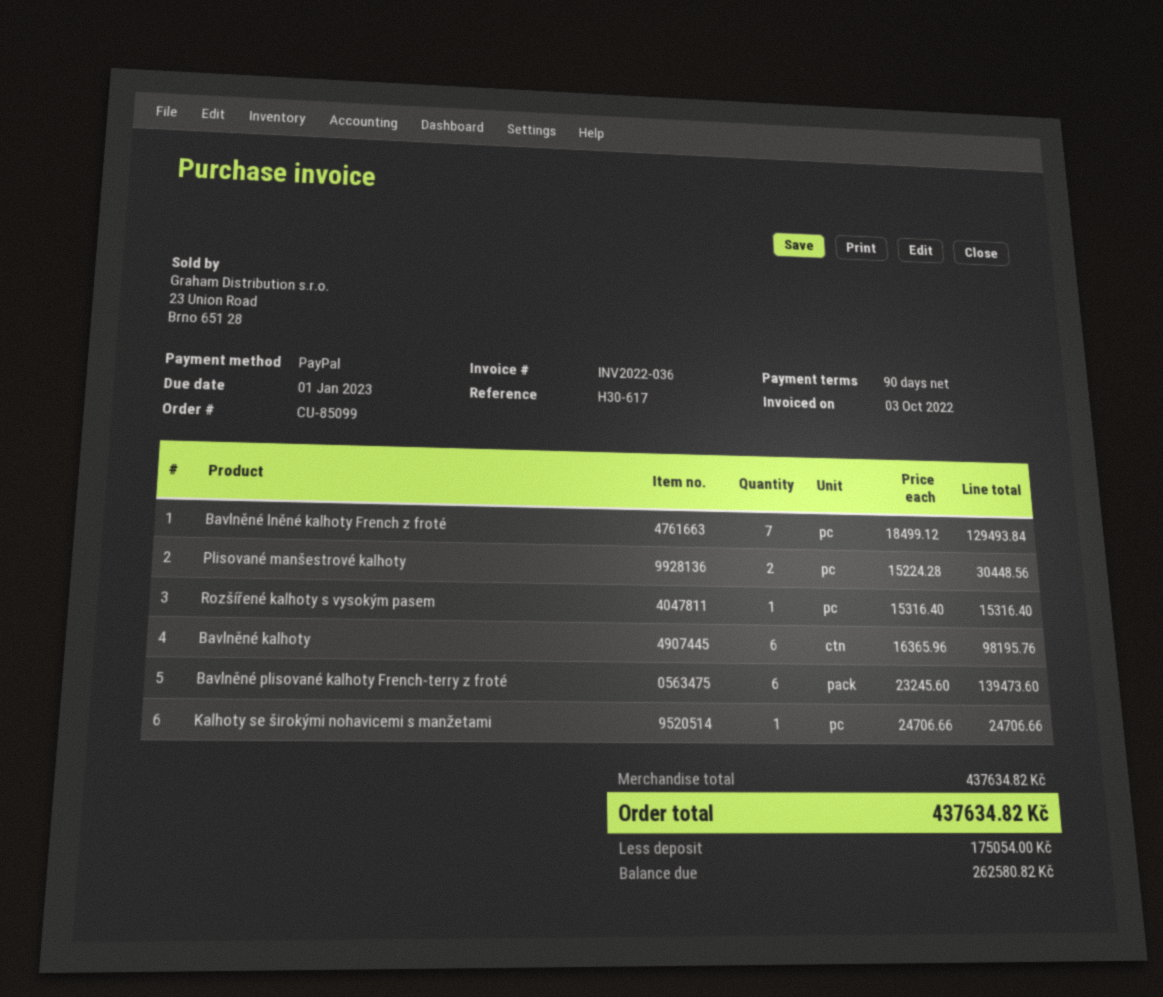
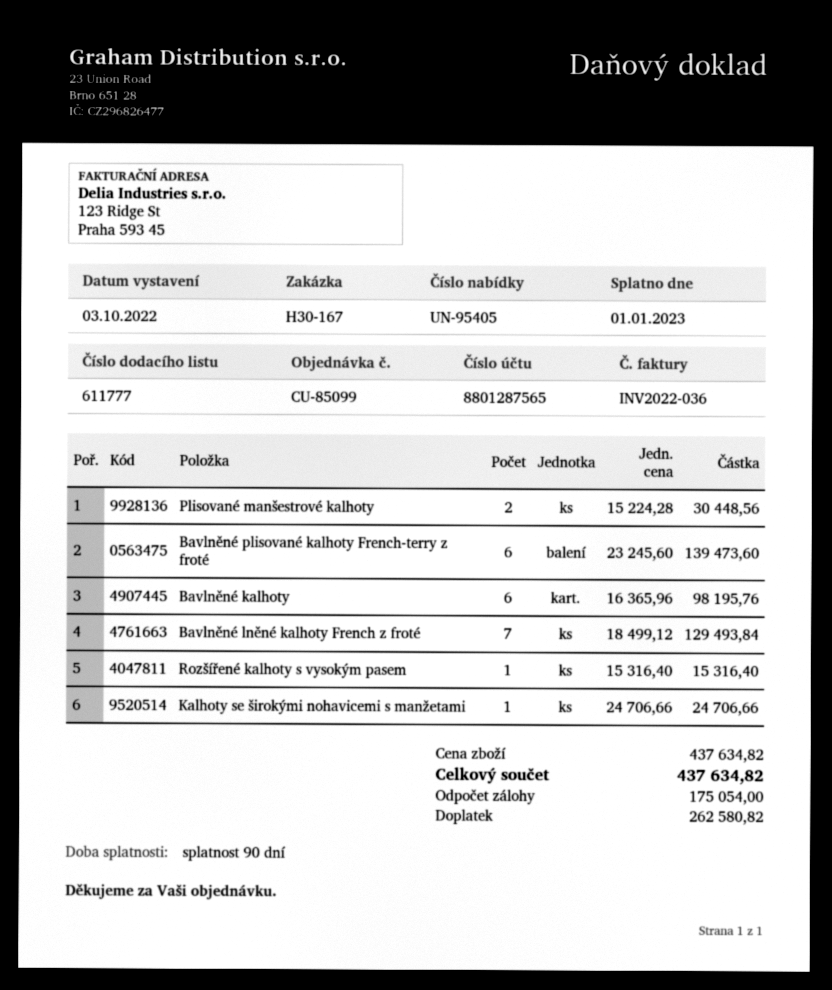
reference: H30-617 -> H30-167

